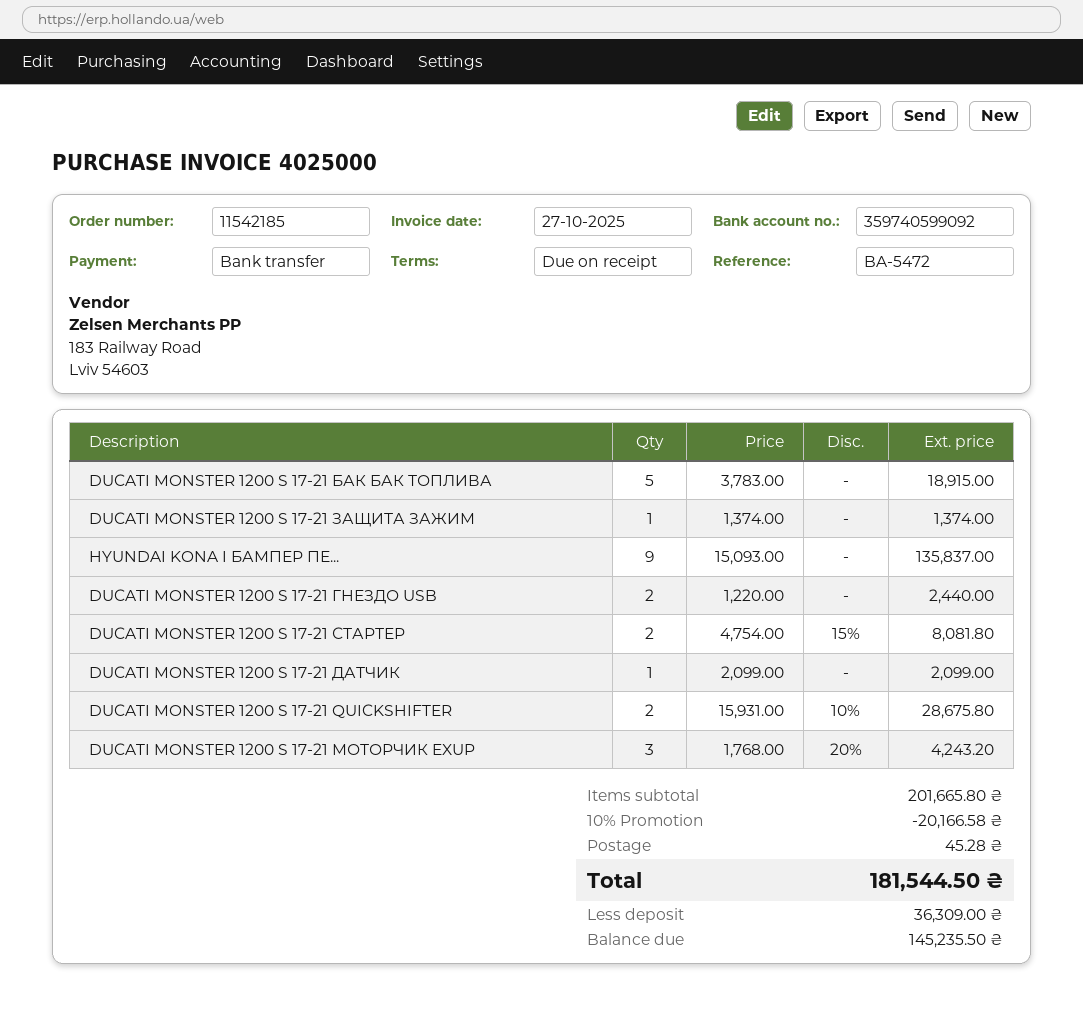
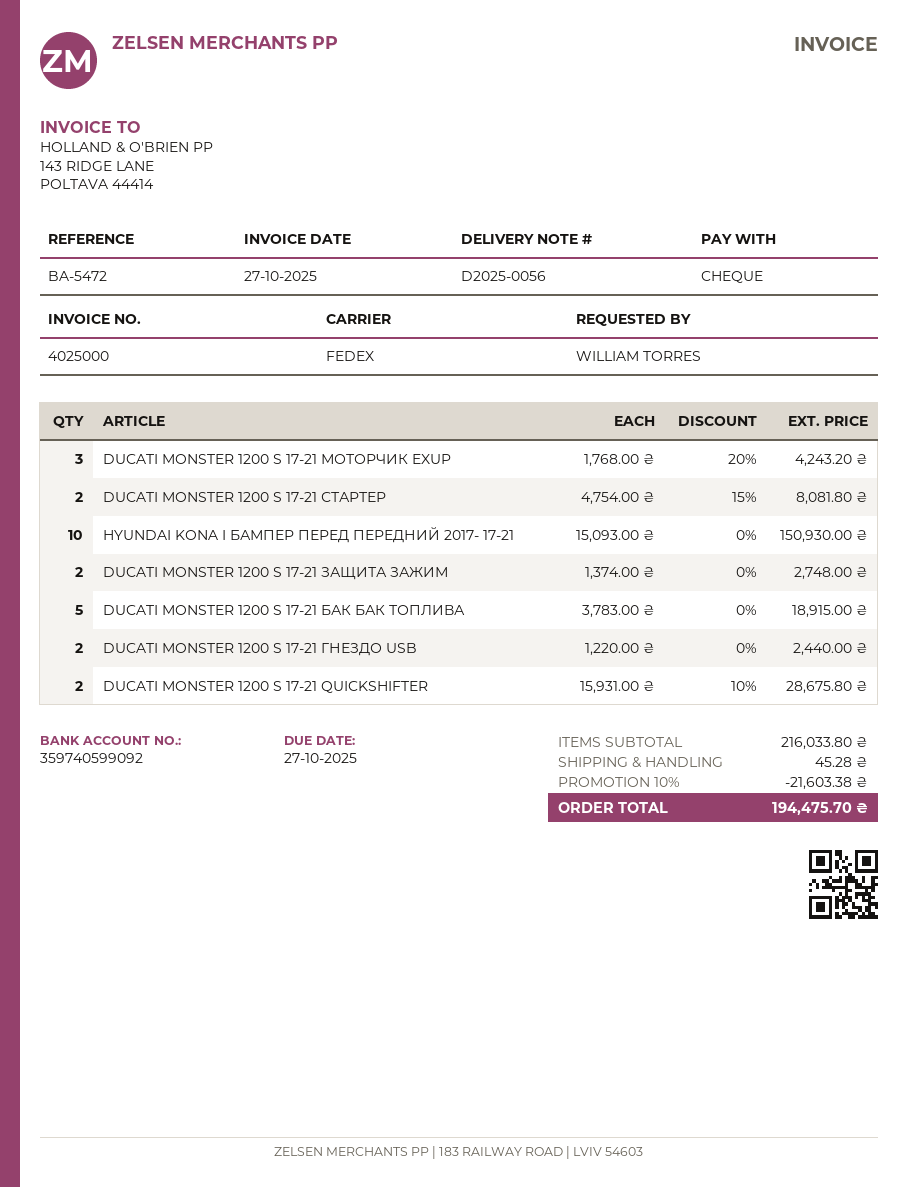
payment method: bank transfer -> cheque
DUCATI MONSTER 1200 S 17-21 ЗАЩИТА ЗАЖИМ: 1 x 1374.00 = 1374.00 -> 2 x 1374.00 = 2748.00
HYUNDAI KONA I БАМПЕР ПЕ...: 9 x 15093.00 = 135837.00 -> 10 x 15093.00 = 150930.00
DUCATI MONSTER 1200 S 17-21 ДАТЧИК: 1 x 2099.00 = 2099.00 -> none
subtotal: 201665.80 -> 216033.80
discount: 10% = 20166.58 -> 10% = 21603.38
total: 181544.50 -> 194475.70

